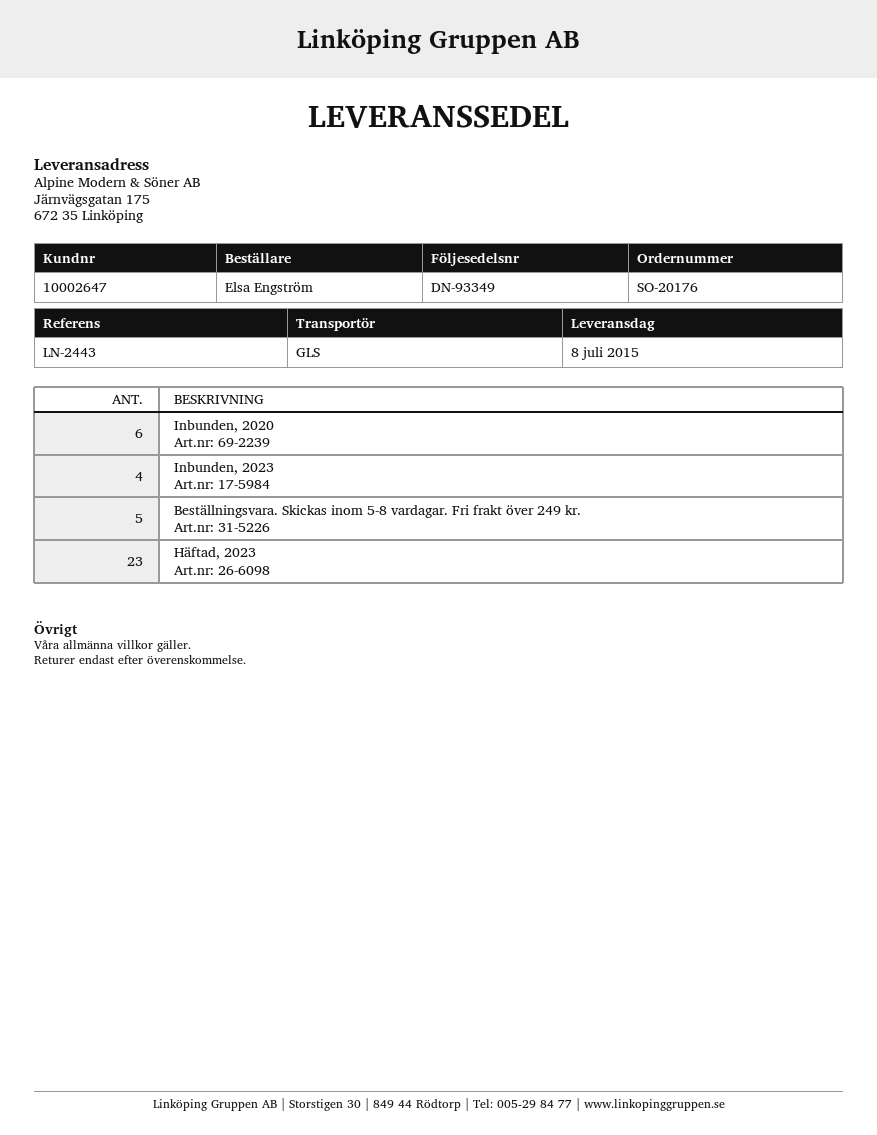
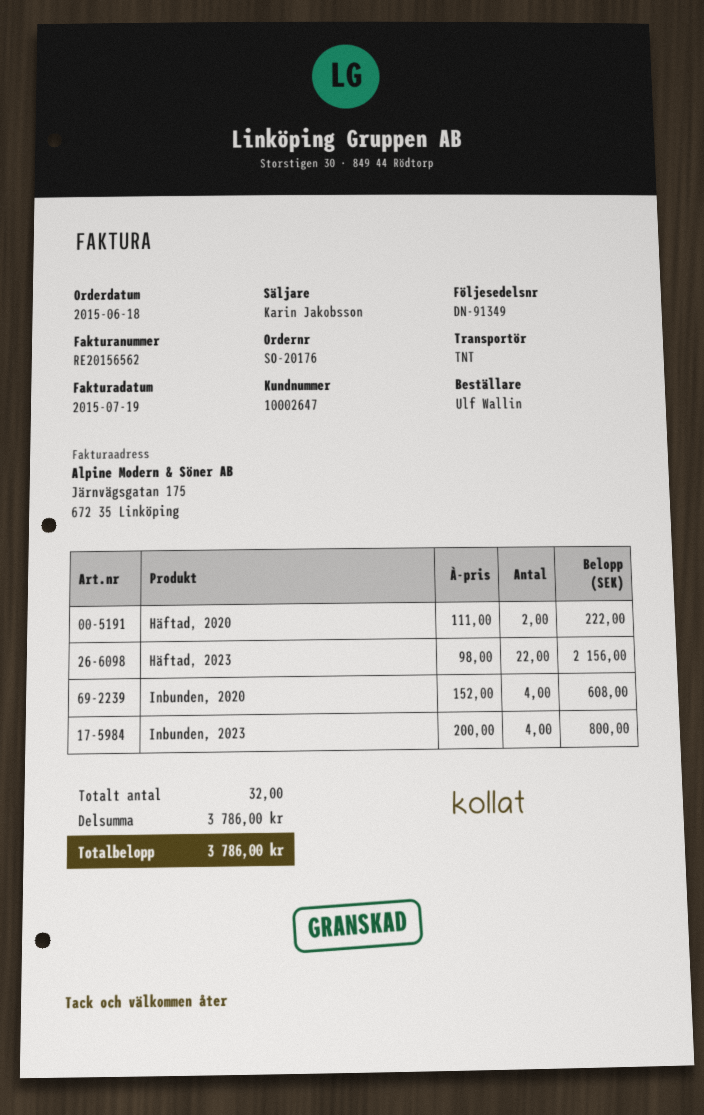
delivery note number: DN-93349 -> DN-91349
ordered by: Elsa Engström -> Ulf Wallin
shipping method: GLS -> TNT
Inbunden, 2020: 6 -> 4
Beställningsvara. Skickas inom 5-8 vardagar. Fri frakt över 249 kr.: 5 -> none
Häftad, 2023: 23 -> 22
Häftad, 2020: none -> 2

